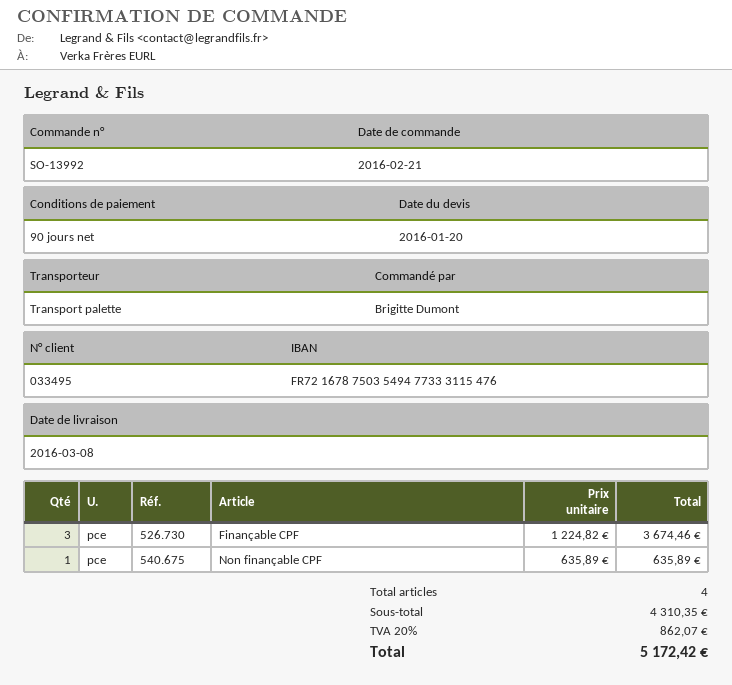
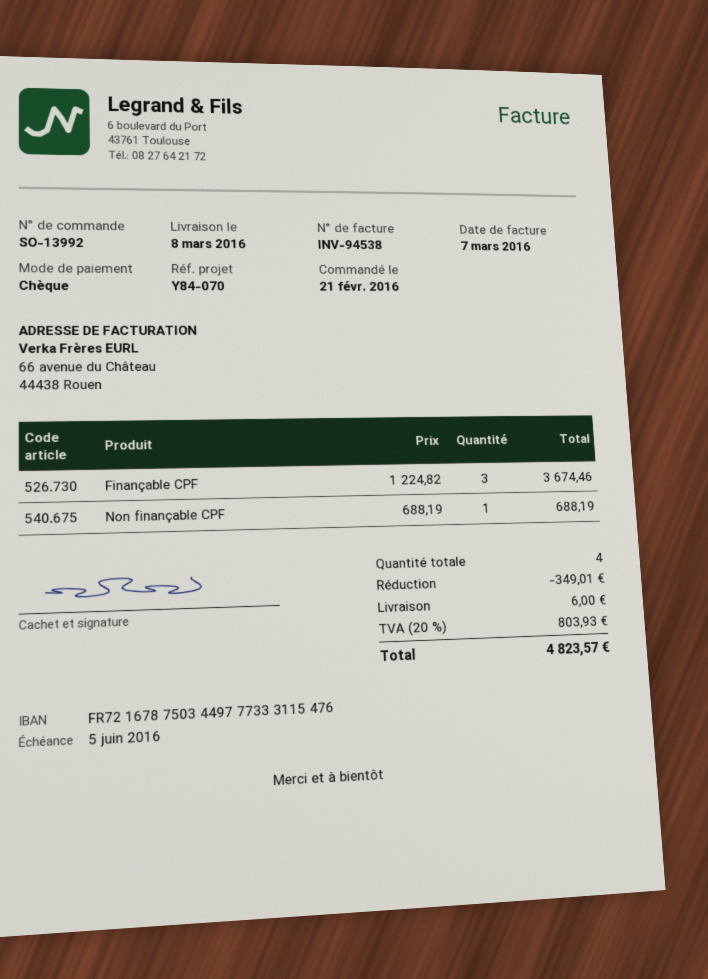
bank account: FR7216787503549477333115476 -> FR7216787503449777333115476
Non finançable CPF: 1 x 635.89 = 635.89 -> 1 x 688.19 = 688.19
discount: none -> 349.01
shipping: none -> 6.00
tax: 20% = 862.07 -> 20% = 803.93
total: 5172.42 -> 4823.57

